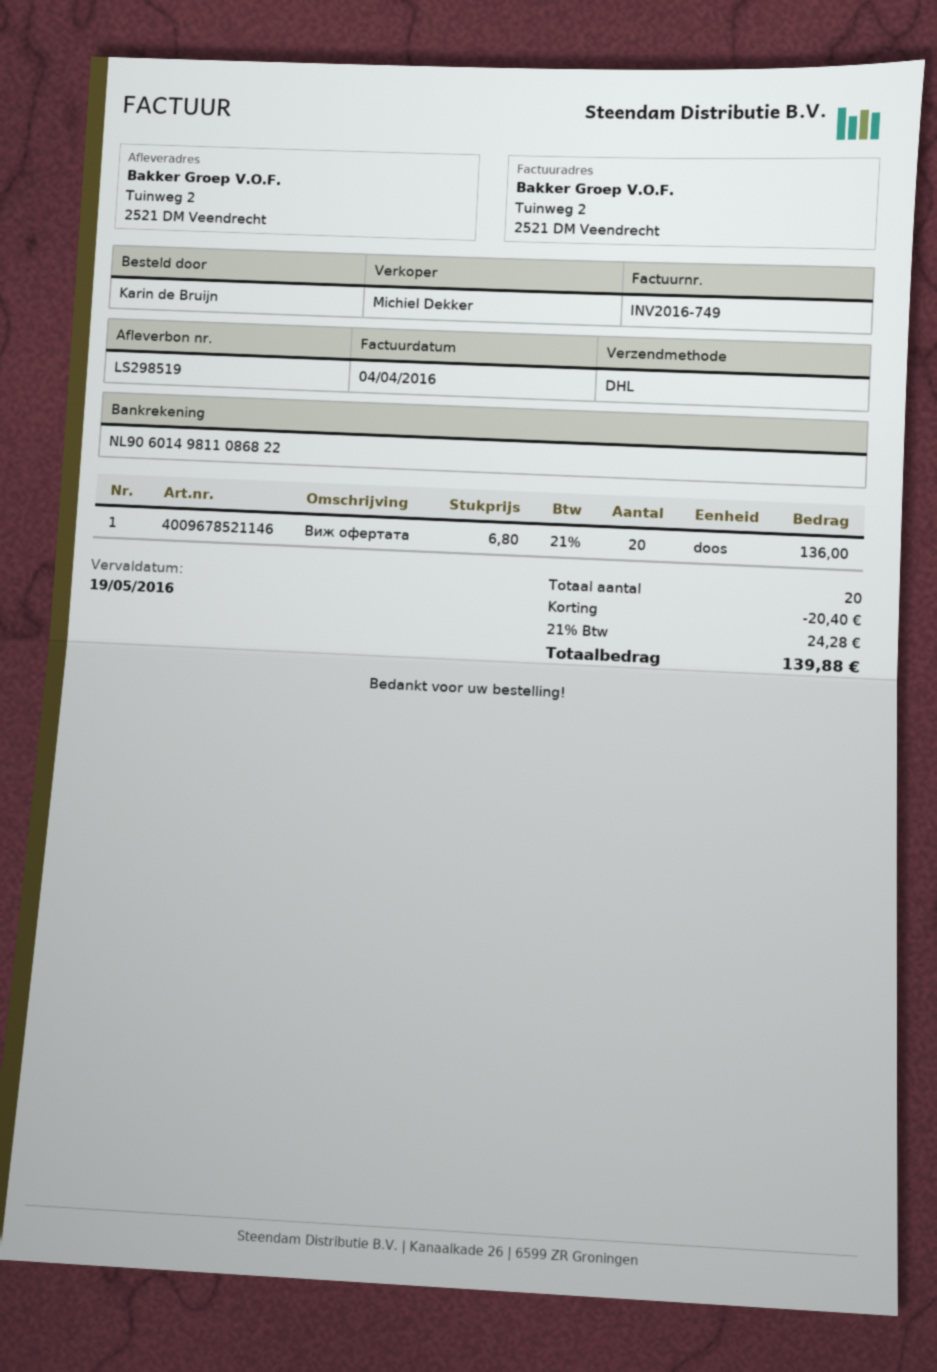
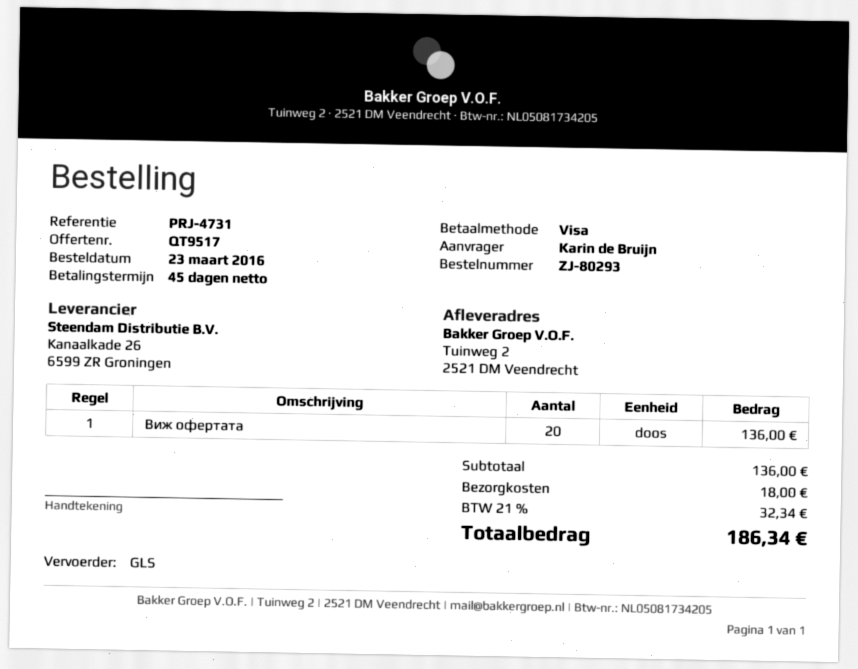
shipping method: DHL -> GLS
discount: 20.40 -> none
shipping: none -> 18.00
tax: 21% = 24.28 -> 21% = 32.34
total: 139.88 -> 186.34

